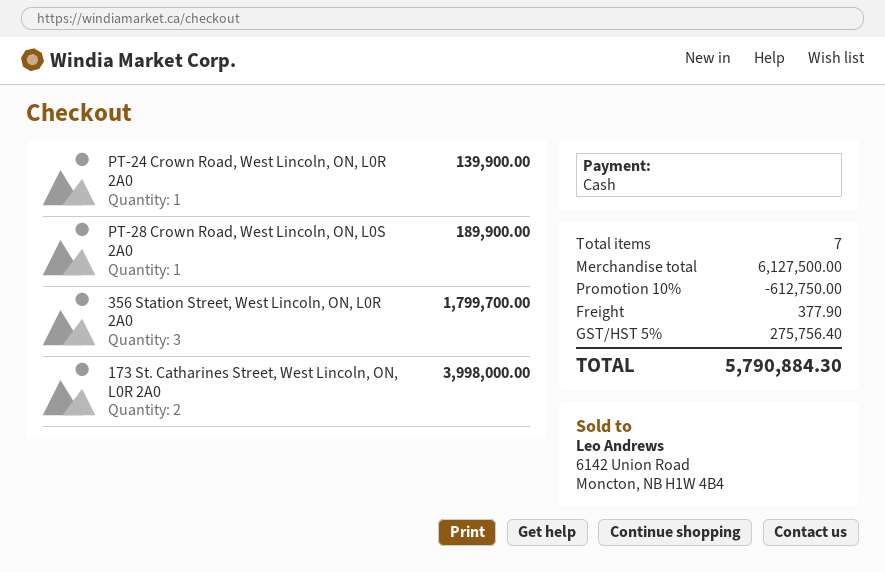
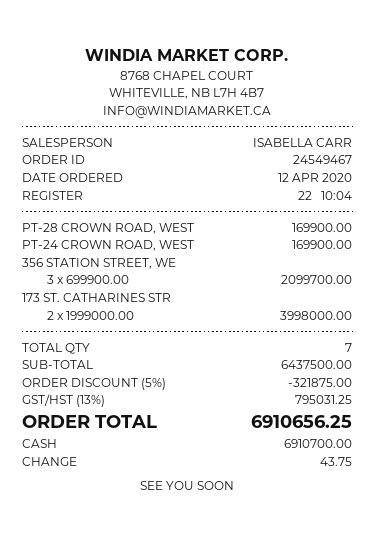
PT-24 Crown Road, West Lincoln, ON, L0R 2A0: 1 for 139900.00 -> 1 for 169900.00
PT-28 Crown Road, West Lincoln, ON, L0S 2A0: 1 for 189900.00 -> 1 for 169900.00
356 Station Street, West Lincoln, ON, L0R 2A0: 3 for 1799700.00 -> 3 for 2099700.00
subtotal: 6127500.00 -> 6437500.00
discount: 10% = 612750.00 -> 5% = 321875.00
shipping: 377.90 -> none
tax: 5% = 275756.40 -> 13% = 795031.25
total: 5790884.30 -> 6910656.25

